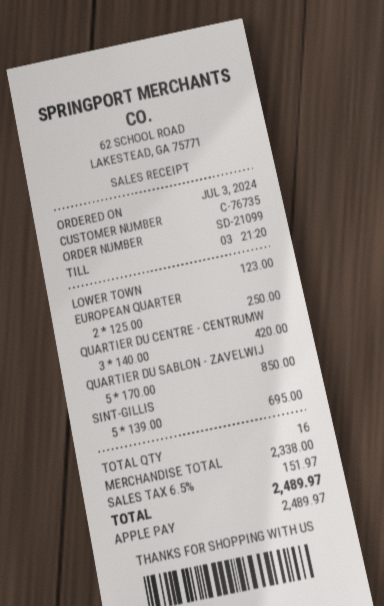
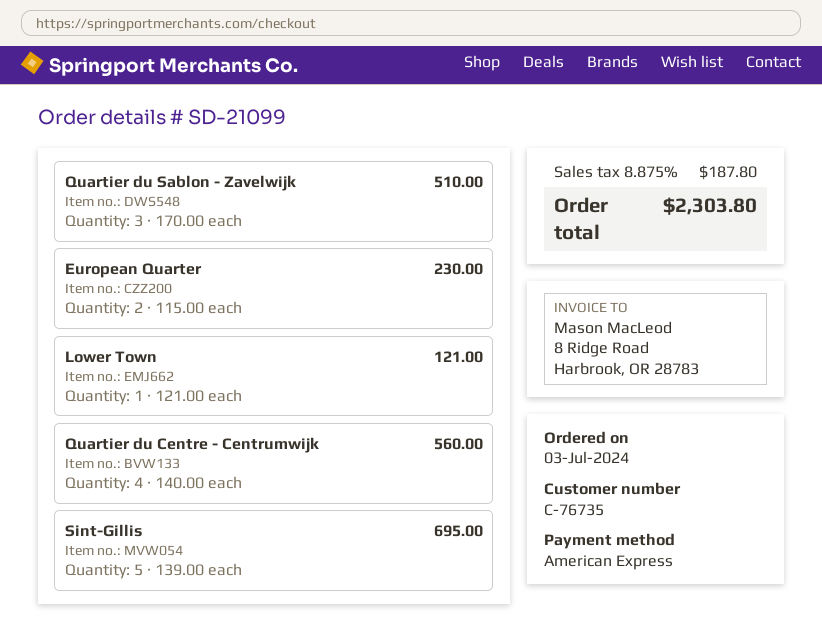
payment method: Apple Pay -> American Express
LOWER TOWN: 1 x 123.00 = 123.00 -> 1 x 121.00 = 121.00
EUROPEAN QUARTER: 2 x 125.00 = 250.00 -> 2 x 115.00 = 230.00
QUARTIER DU CENTRE - CENTRUMW: 3 x 140.00 = 420.00 -> 4 x 140.00 = 560.00
QUARTIER DU SABLON - ZAVELWIJ: 5 x 170.00 = 850.00 -> 3 x 170.00 = 510.00
tax: 6.5% = 151.97 -> 8.875% = 187.80
total: 2489.97 -> 2303.80

